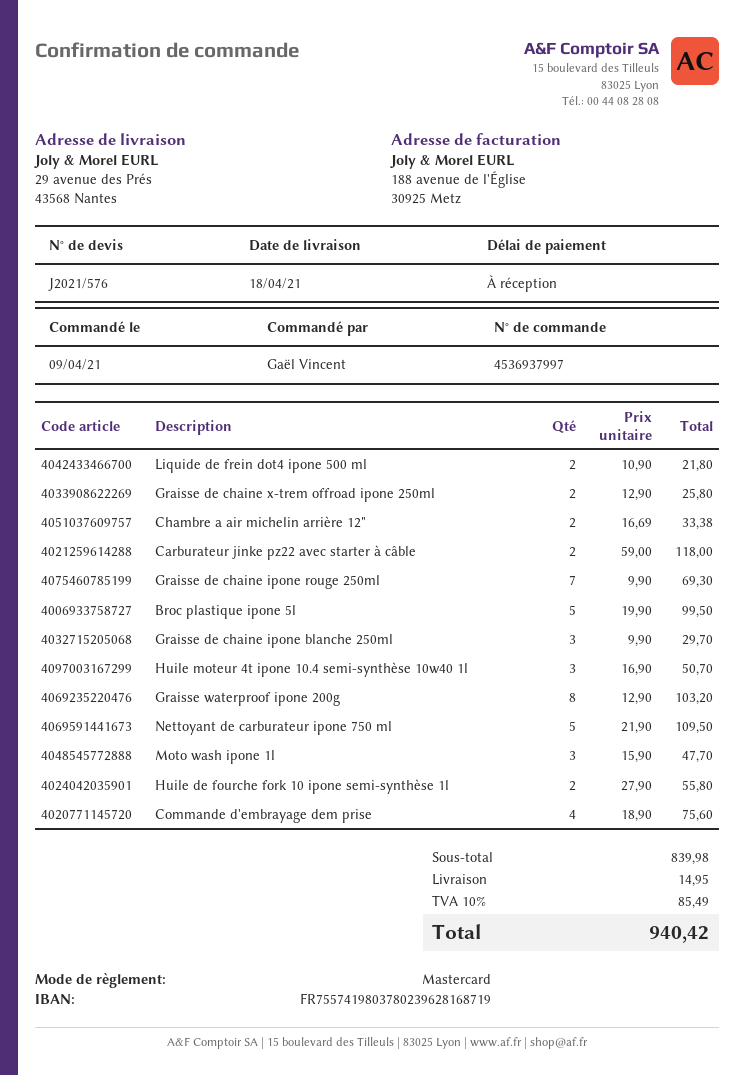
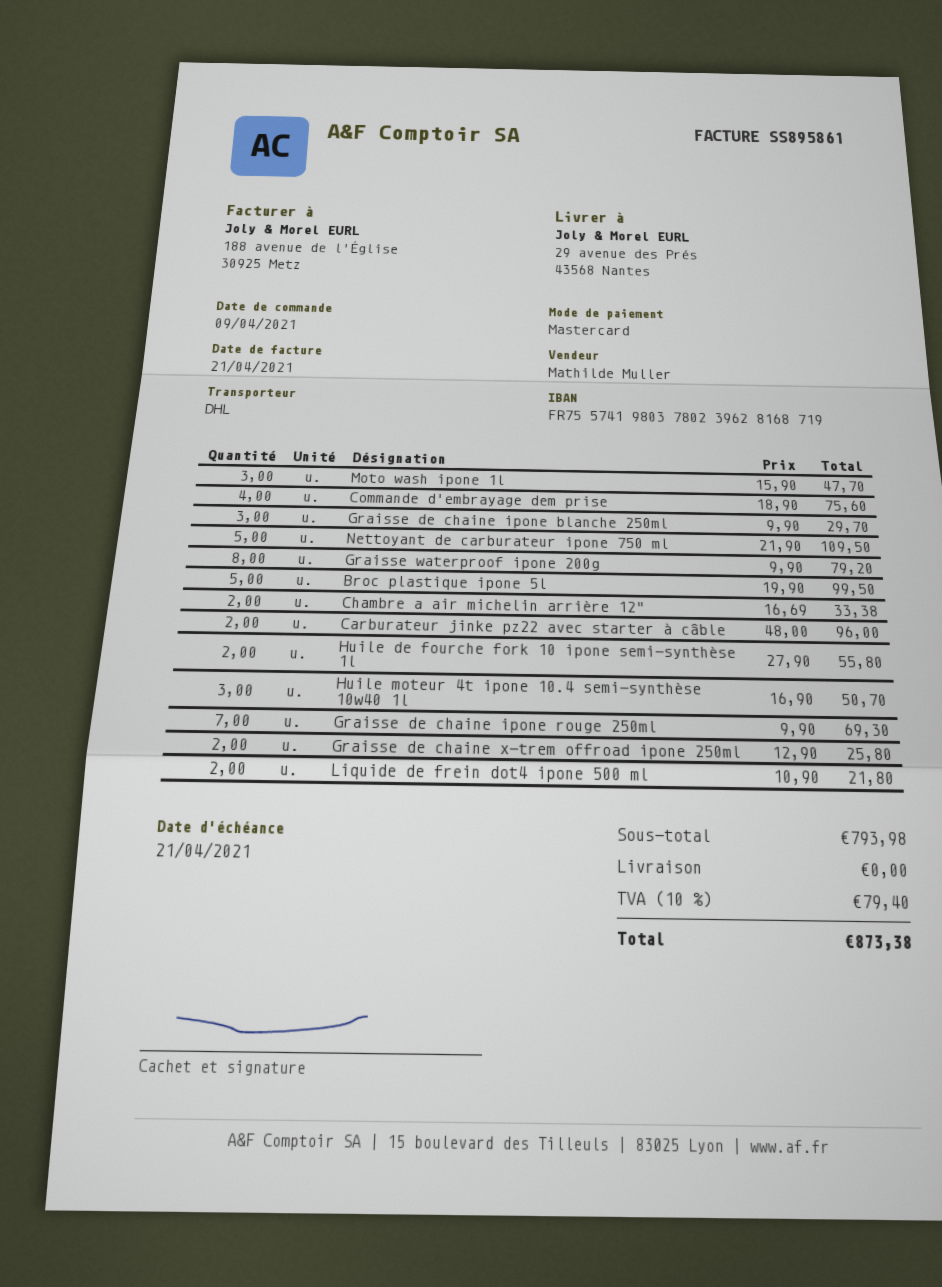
Carburateur jinke pz22 avec starter à câble: 2 x 59.00 = 118.00 -> 2 x 48.00 = 96.00
Graisse waterproof ipone 200g: 8 x 12.90 = 103.20 -> 8 x 9.90 = 79.20
subtotal: 839.98 -> 793.98
shipping: 14.95 -> 0.00
tax: 10% = 85.49 -> 10% = 79.40
total: 940.42 -> 873.38

